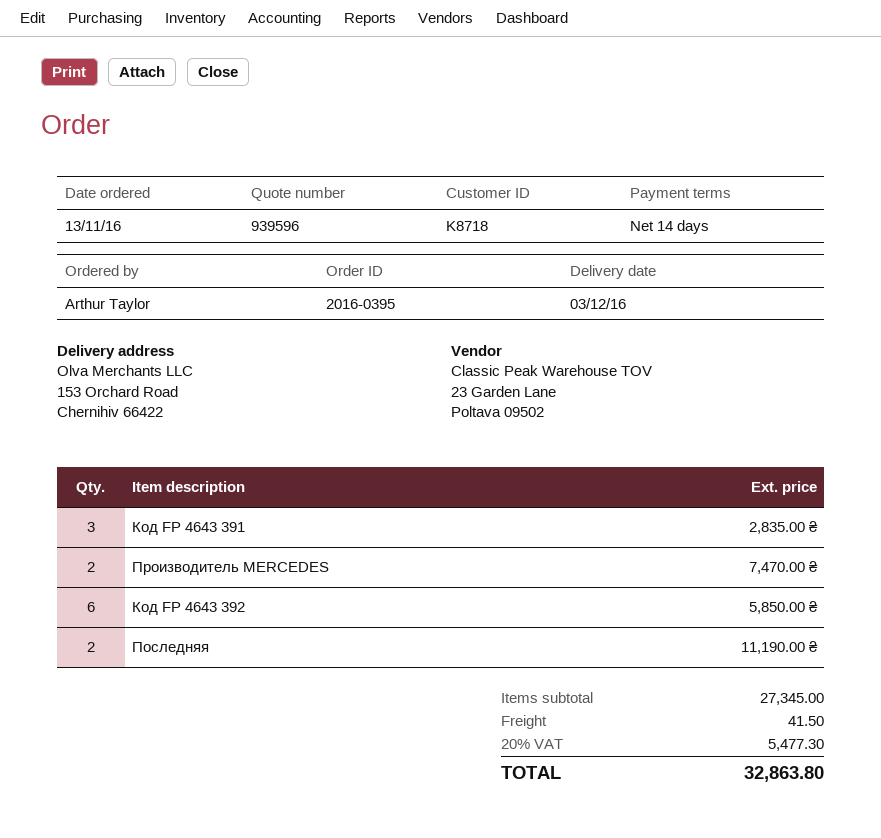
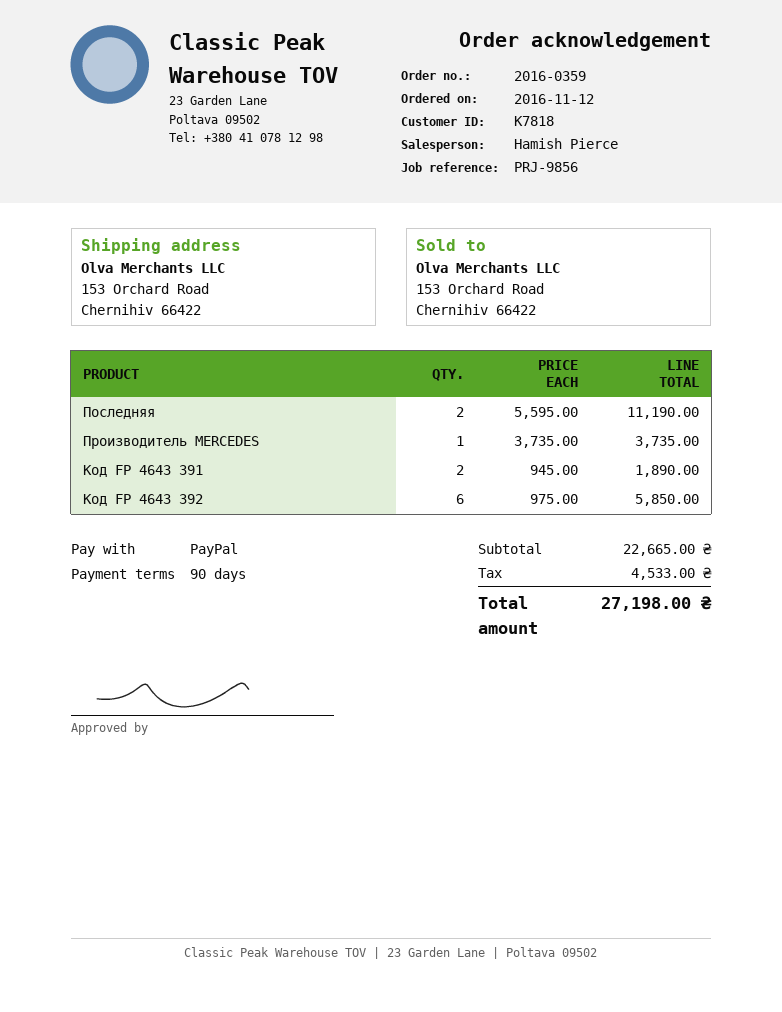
order number: 2016-0395 -> 2016-0359
order date: 2016-11-13 -> 2016-11-12
payment terms: 14 days -> 90 days
customer number: K8718 -> K7818
Код FP 4643 391: 3 for 2835.00 -> 2 for 1890.00
Производитель MERCEDES: 2 for 7470.00 -> 1 for 3735.00
subtotal: 27345.00 -> 22665.00
shipping: 41.50 -> none
tax: 5477.30 -> 4533.00
total: 32863.80 -> 27198.00

